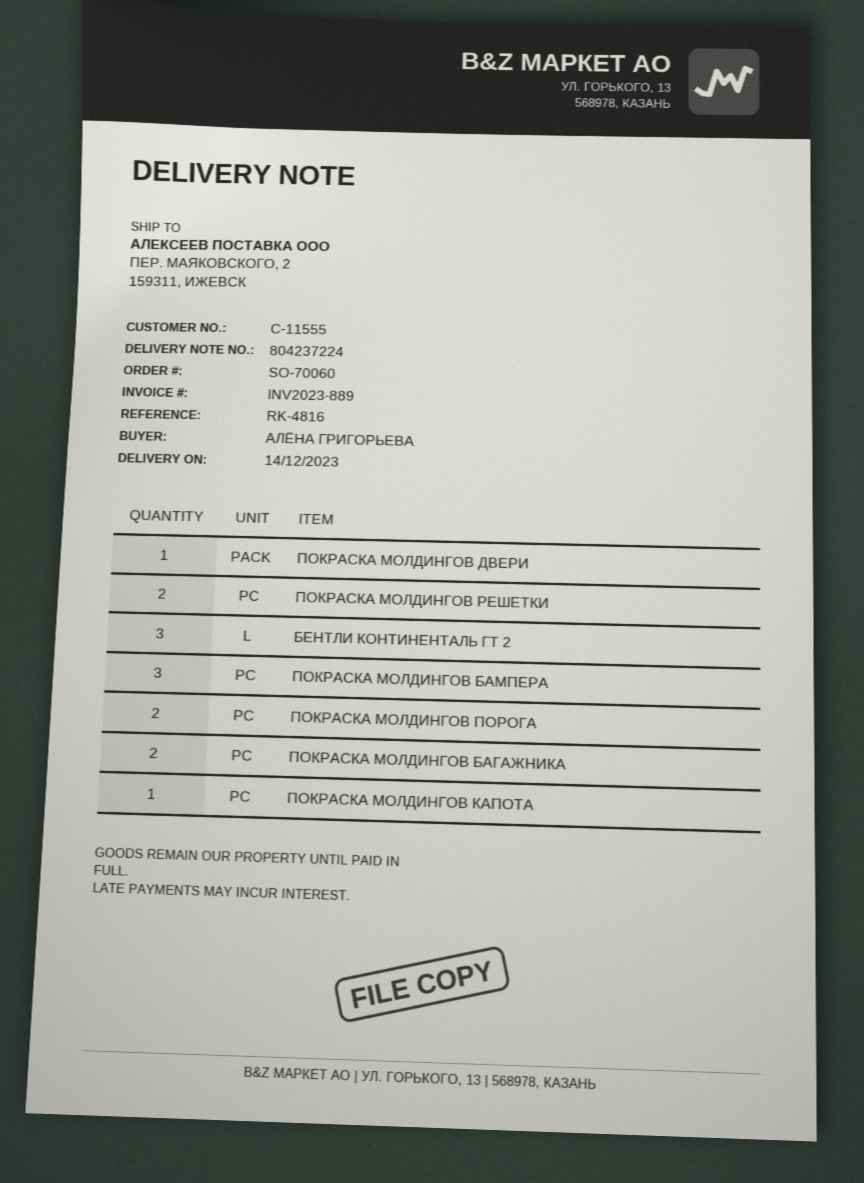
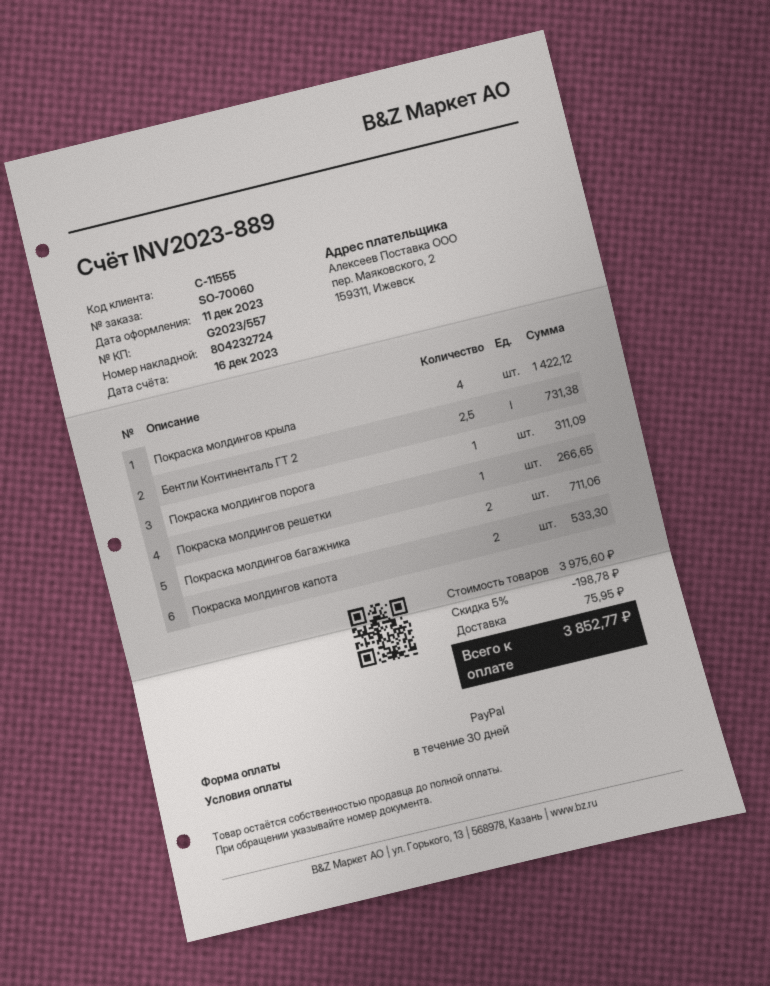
delivery note number: 804237224 -> 804232724
ПОКРАСКА МОЛДИНГОВ ДВЕРИ: 1 -> none
ПОКРАСКА МОЛДИНГОВ РЕШЕТКИ: 2 -> 1
БЕНТЛИ КОНТИНЕНТАЛЬ ГТ 2: 3 -> 2.5
ПОКРАСКА МОЛДИНГОВ БАМПЕРА: 3 -> none
ПОКРАСКА МОЛДИНГОВ ПОРОГА: 2 -> 1
ПОКРАСКА МОЛДИНГОВ КАПОТА: 1 -> 2
Покраска молдингов крыла: none -> 4

